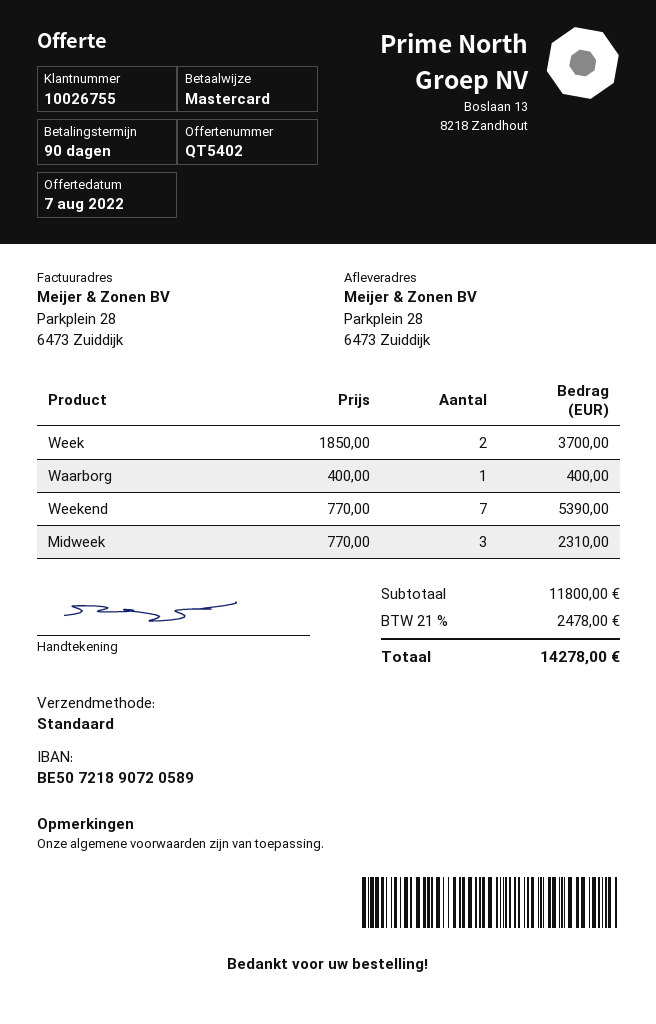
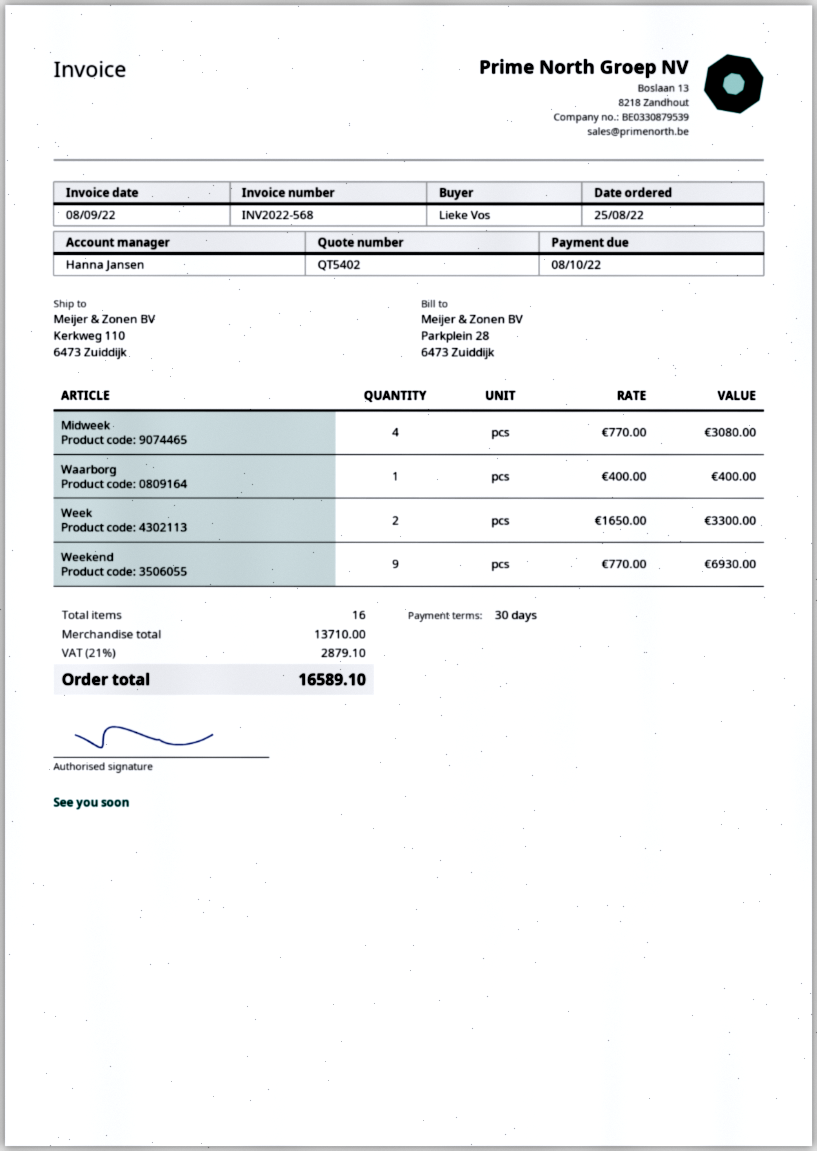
payment terms: 90 days -> 30 days
ship to: Parkplein 28, 6473 Zuiddijk -> Kerkweg 110, 6473 Zuiddijk
Week: 2 x 1850.00 = 3700.00 -> 2 x 1650.00 = 3300.00
Weekend: 7 x 770.00 = 5390.00 -> 9 x 770.00 = 6930.00
Midweek: 3 x 770.00 = 2310.00 -> 4 x 770.00 = 3080.00
subtotal: 11800.00 -> 13710.00
tax: 21% = 2478.00 -> 21% = 2879.10
total: 14278.00 -> 16589.10

